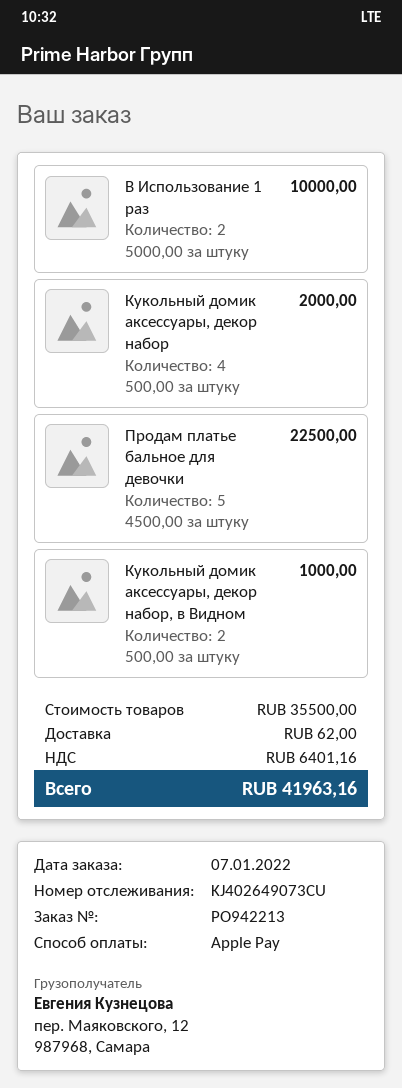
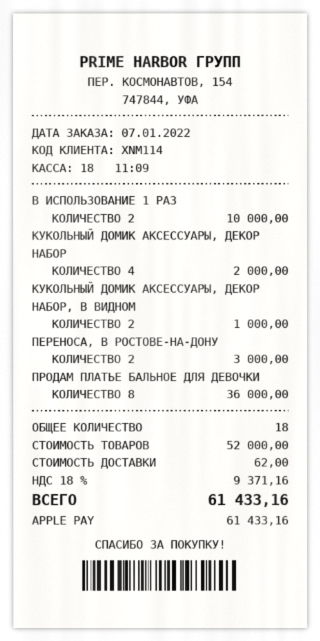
Продам платье бальное для девочки: 5 for 22500.00 -> 8 for 36000.00
ПЕРЕНОСА, В РОСТОВЕ-НА-ДОНУ: none -> 2 for 3000.00
subtotal: 35500.00 -> 52000.00
tax: 6401.16 -> 9371.16
total: 41963.16 -> 61433.16

